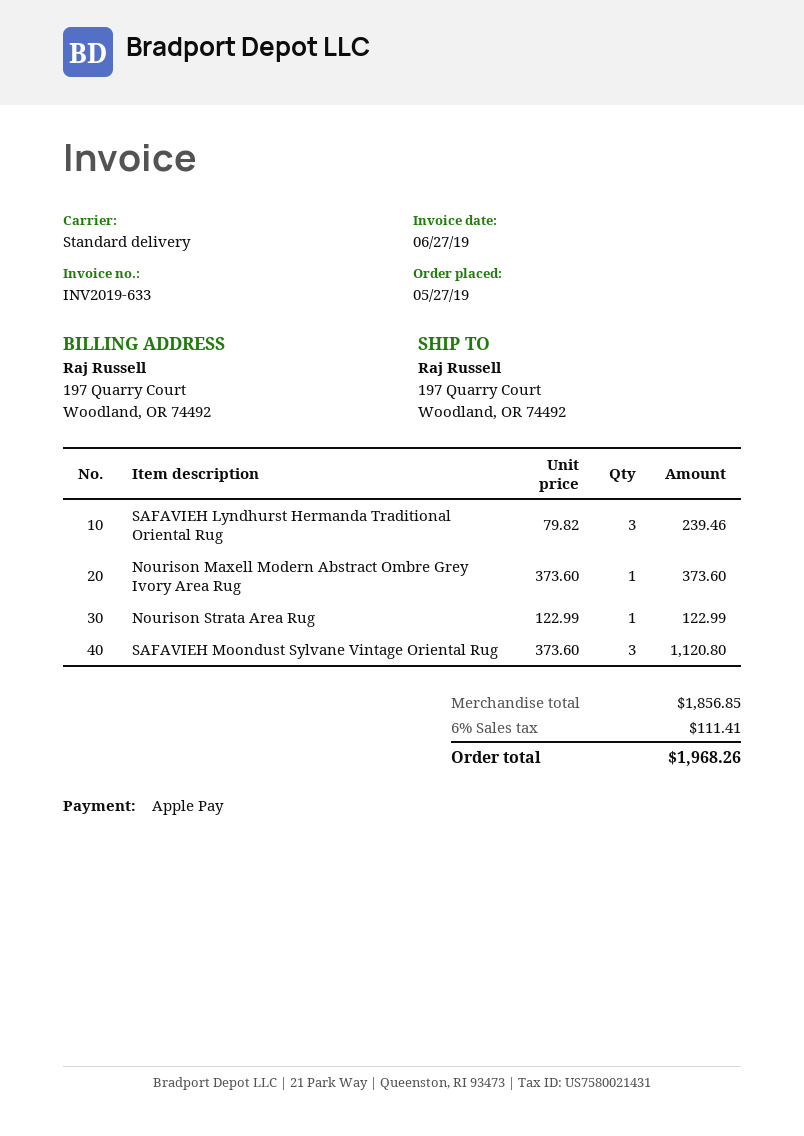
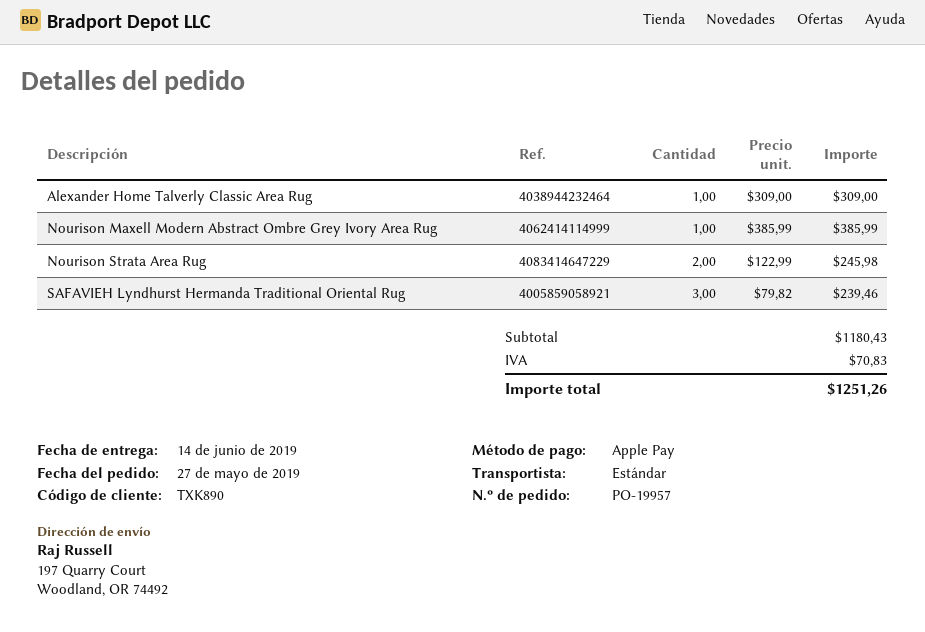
Nourison Maxell Modern Abstract Ombre Grey Ivory Area Rug: 1 x 373.60 = 373.60 -> 1 x 385.99 = 385.99
Nourison Strata Area Rug: 1 x 122.99 = 122.99 -> 2 x 122.99 = 245.98
SAFAVIEH Moondust Sylvane Vintage Oriental Rug: 3 x 373.60 = 1120.80 -> none
Alexander Home Talverly Classic Area Rug: none -> 1 x 309.00 = 309.00
subtotal: 1856.85 -> 1180.43
tax: 111.41 -> 70.83
total: 1968.26 -> 1251.26

